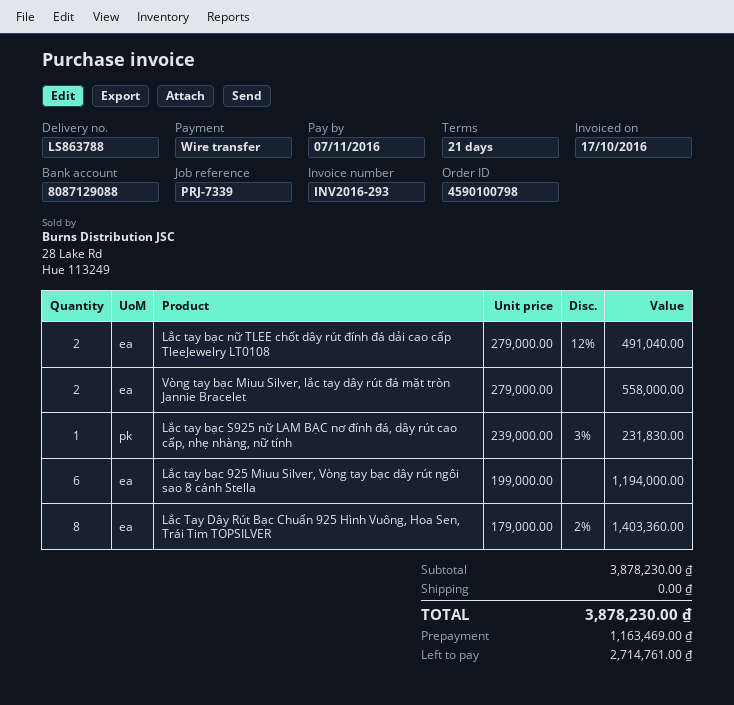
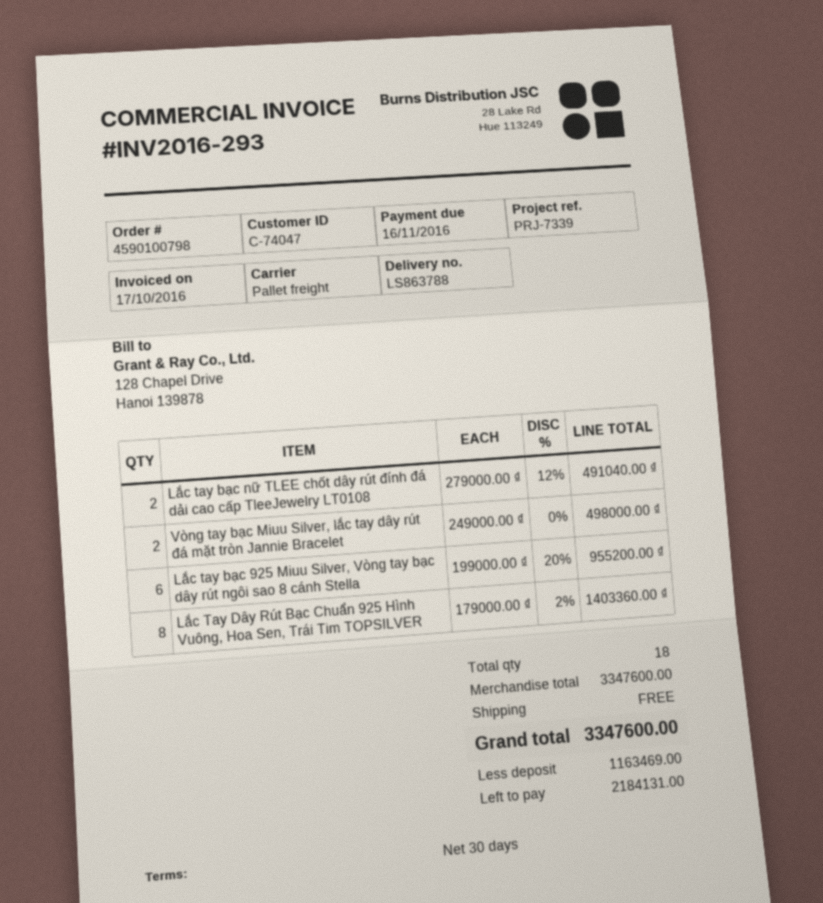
payment terms: 21 days -> 30 days
due date: 2016-11-07 -> 2016-11-16
Vòng tay bạc Miuu Silver, lắc tay dây rút đá mặt tròn Jannie Bracelet: 2 x 279000.00 = 558000.00 -> 2 x 249000.00 = 498000.00
Lắc tay bạc S925 nữ LAM BẠC nơ đính đá, dây rút cao cấp, nhẹ nhàng, nữ tính: 1 x 239000.00 - 3% = 231830.00 -> none
Lắc tay bạc 925 Miuu Silver, Vòng tay bạc dây rút ngôi sao 8 cánh Stella: 6 x 199000.00 = 1194000.00 -> 6 x 199000.00 - 20% = 955200.00
subtotal: 3878230.00 -> 3347600.00
total: 3878230.00 -> 3347600.00
balance: 2714761.00 -> 2184131.00

